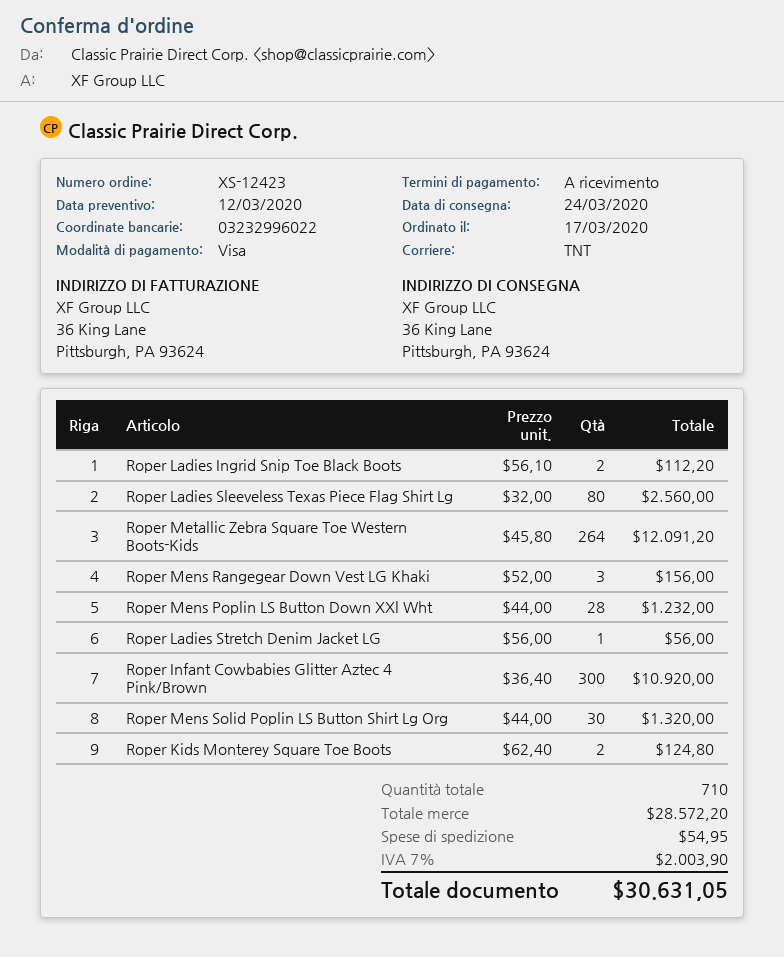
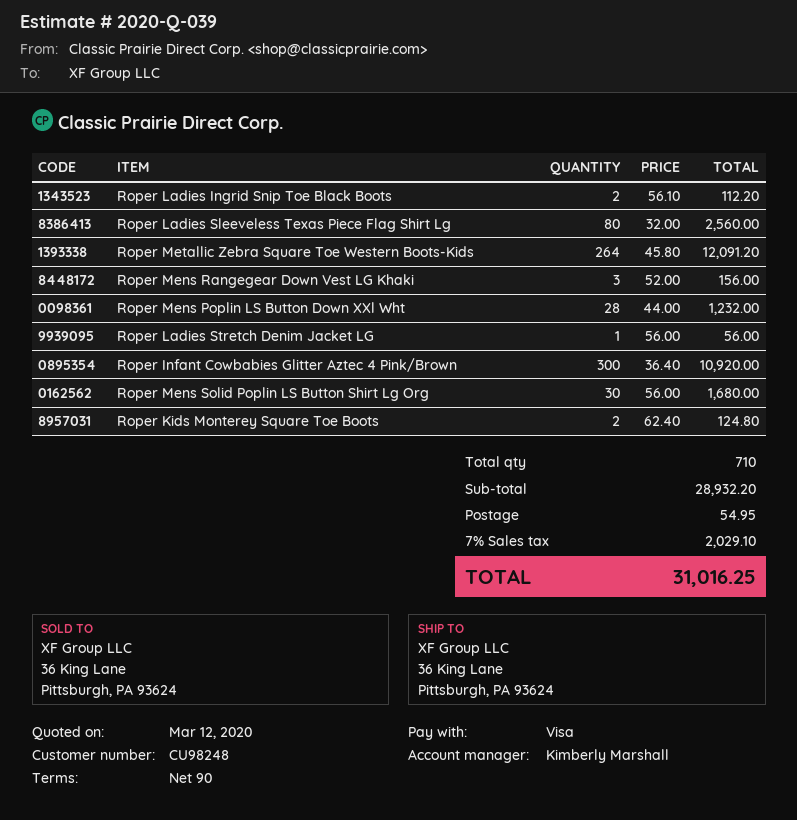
payment terms: on receipt -> 90 days
Roper Mens Solid Poplin LS Button Shirt Lg Org: 30 x 44.00 = 1320.00 -> 30 x 56.00 = 1680.00
subtotal: 28572.20 -> 28932.20
tax: 7% = 2003.90 -> 7% = 2029.10
total: 30631.05 -> 31016.25

